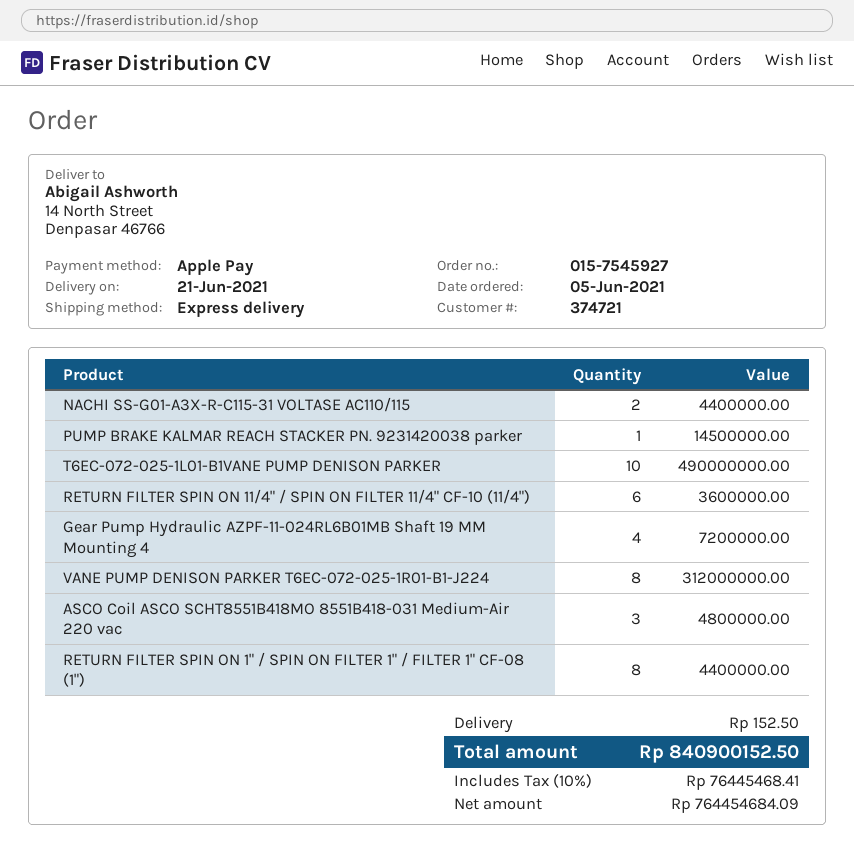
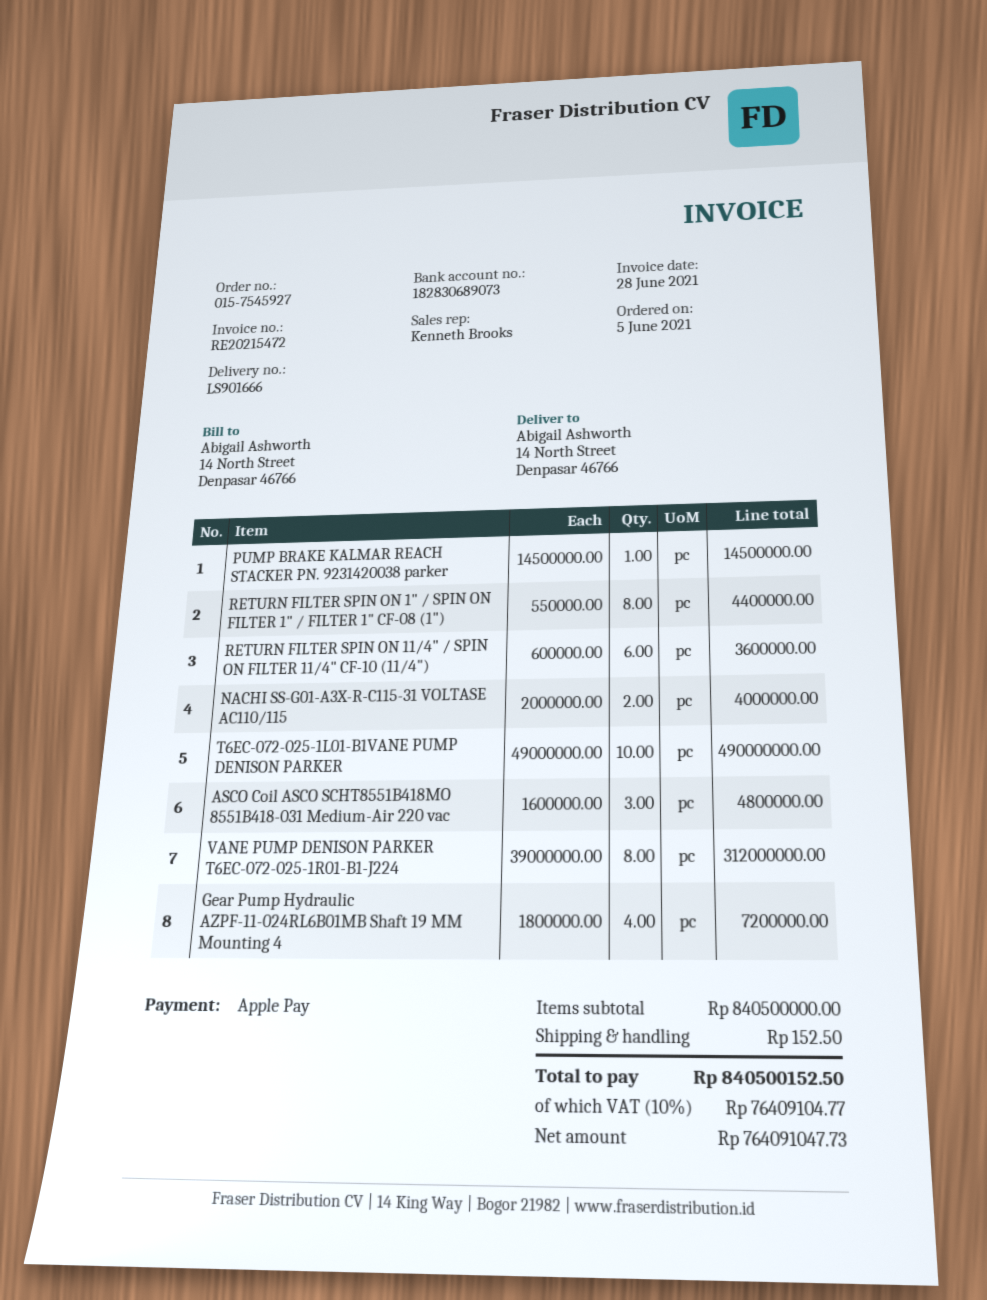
NACHI SS-G01-A3X-R-C115-31 VOLTASE AC110/115: 2 for 4400000.00 -> 2 for 4000000.00
net: 764454684.09 -> 764091047.73
tax: 10% = 76445468.41 -> 10% = 76409104.77
total: 840900152.50 -> 840500152.50

